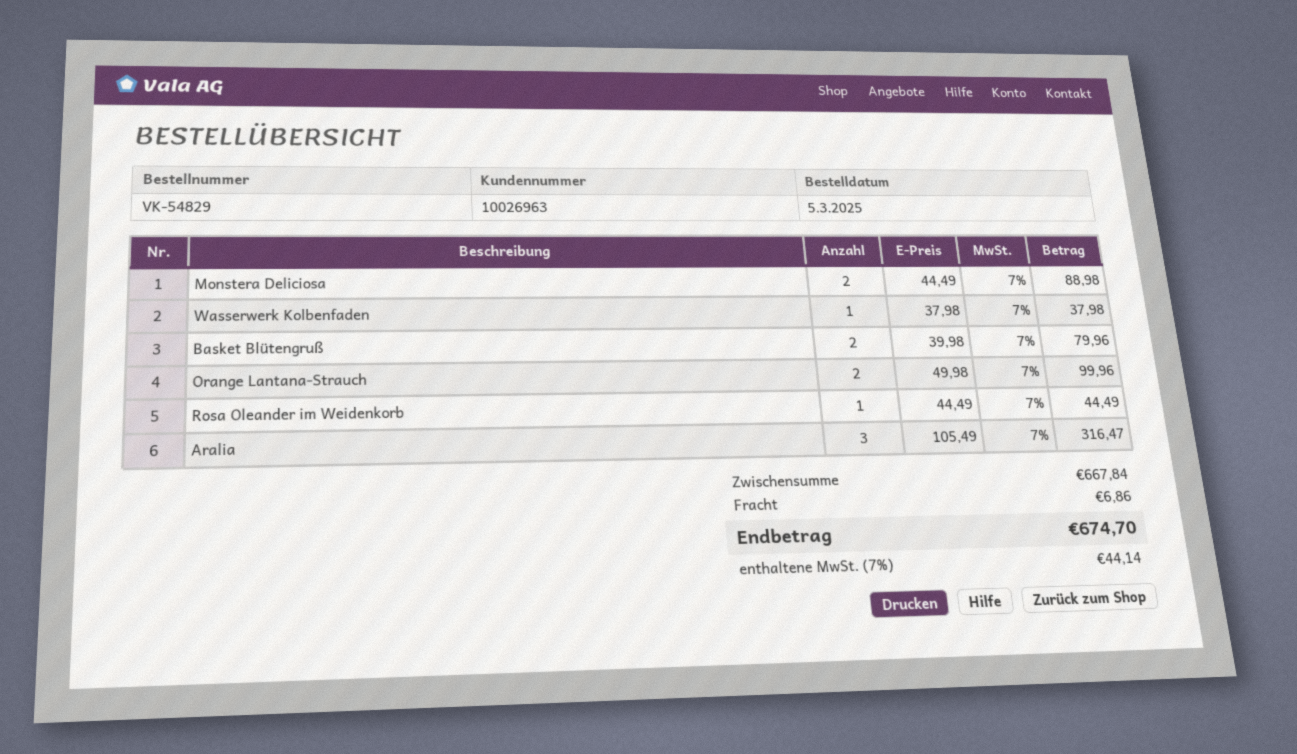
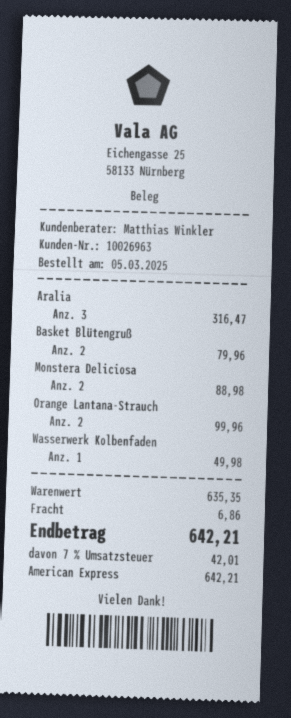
Wasserwerk Kolbenfaden: 1 for 37.98 -> 1 for 49.98
Rosa Oleander im Weidenkorb: 1 for 44.49 -> none
subtotal: 667.84 -> 635.35
tax: 7% = 44.14 -> 7% = 42.01
total: 674.70 -> 642.21

